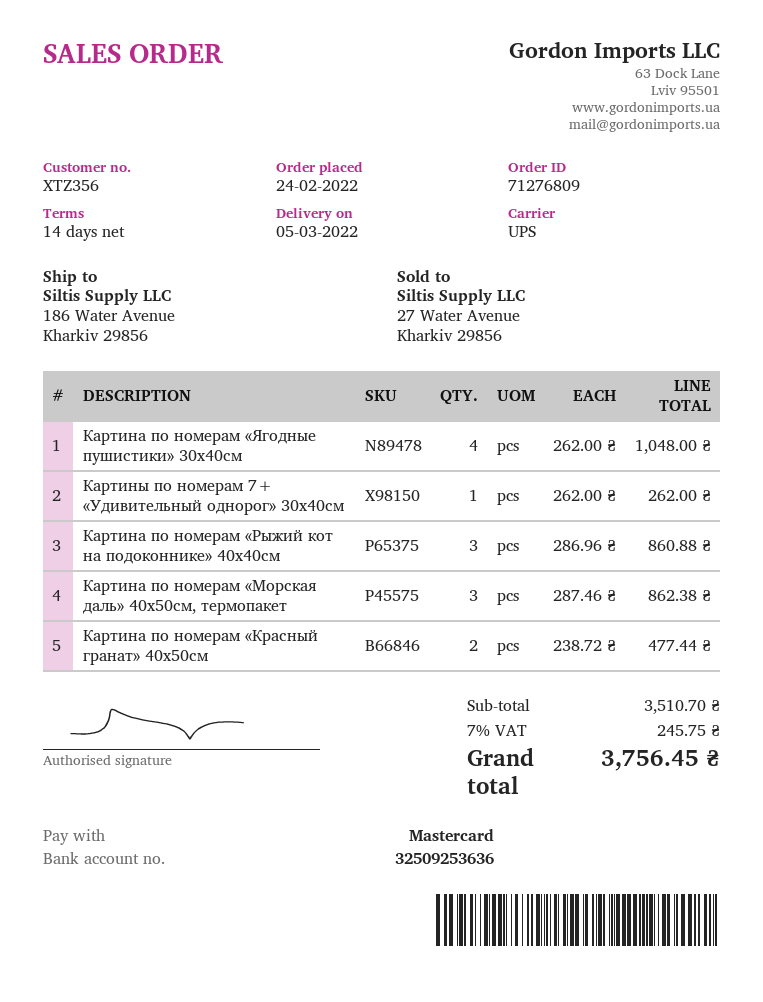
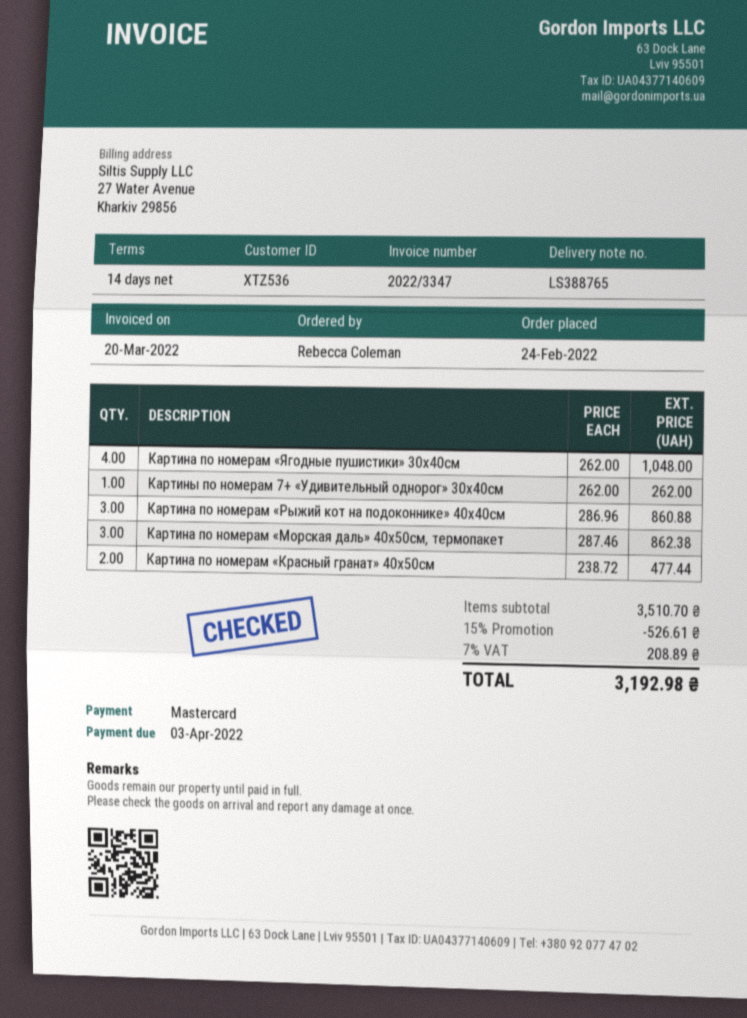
customer number: XTZ356 -> XTZ536
discount: none -> 15% = 526.61
tax: 7% = 245.75 -> 7% = 208.89
total: 3756.45 -> 3192.98

